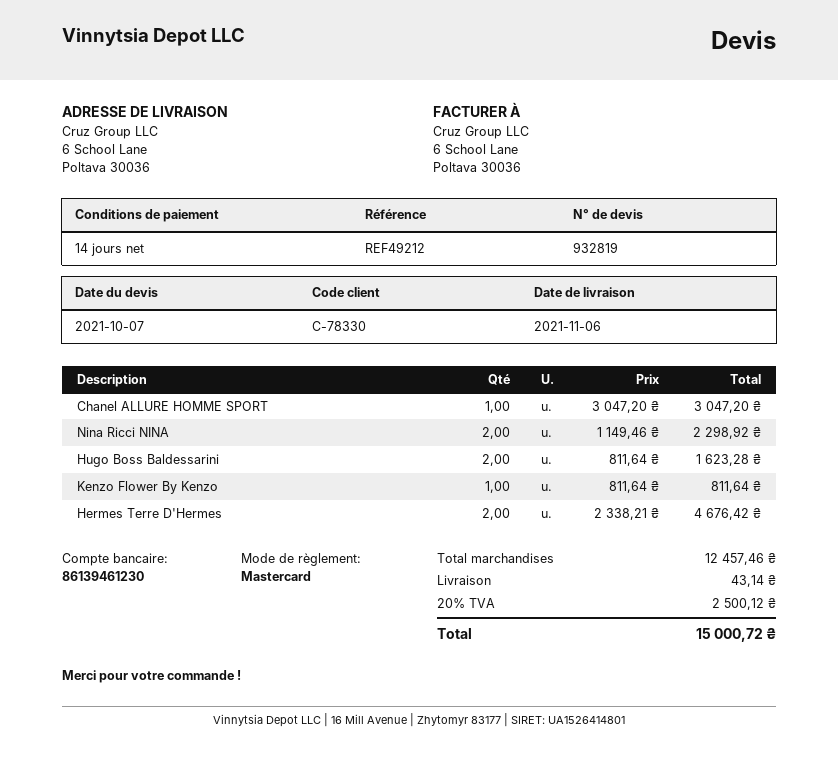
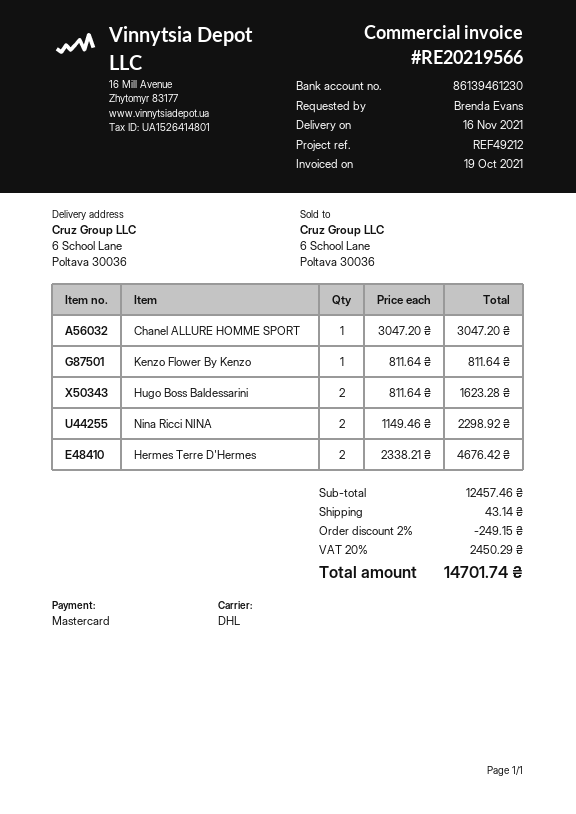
delivery date: 2021-11-06 -> 2021-11-16
discount: none -> 2% = 249.15
tax: 20% = 2500.12 -> 20% = 2450.29
total: 15000.72 -> 14701.74

